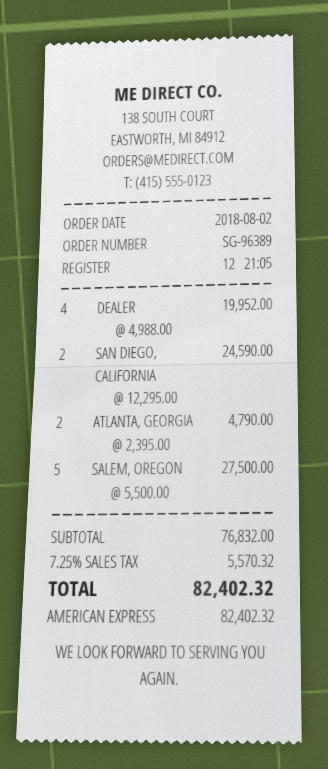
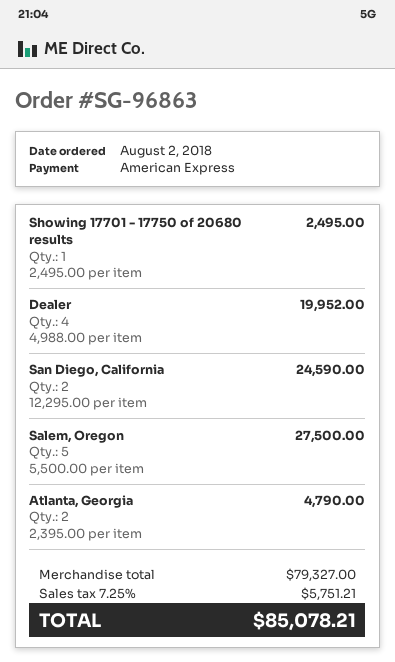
order number: SG-96389 -> SG-96863
Showing 17701 - 17750 of 20680 results: none -> 1 x 2495.00 = 2495.00
subtotal: 76832.00 -> 79327.00
tax: 7.25% = 5570.32 -> 7.25% = 5751.21
total: 82402.32 -> 85078.21

